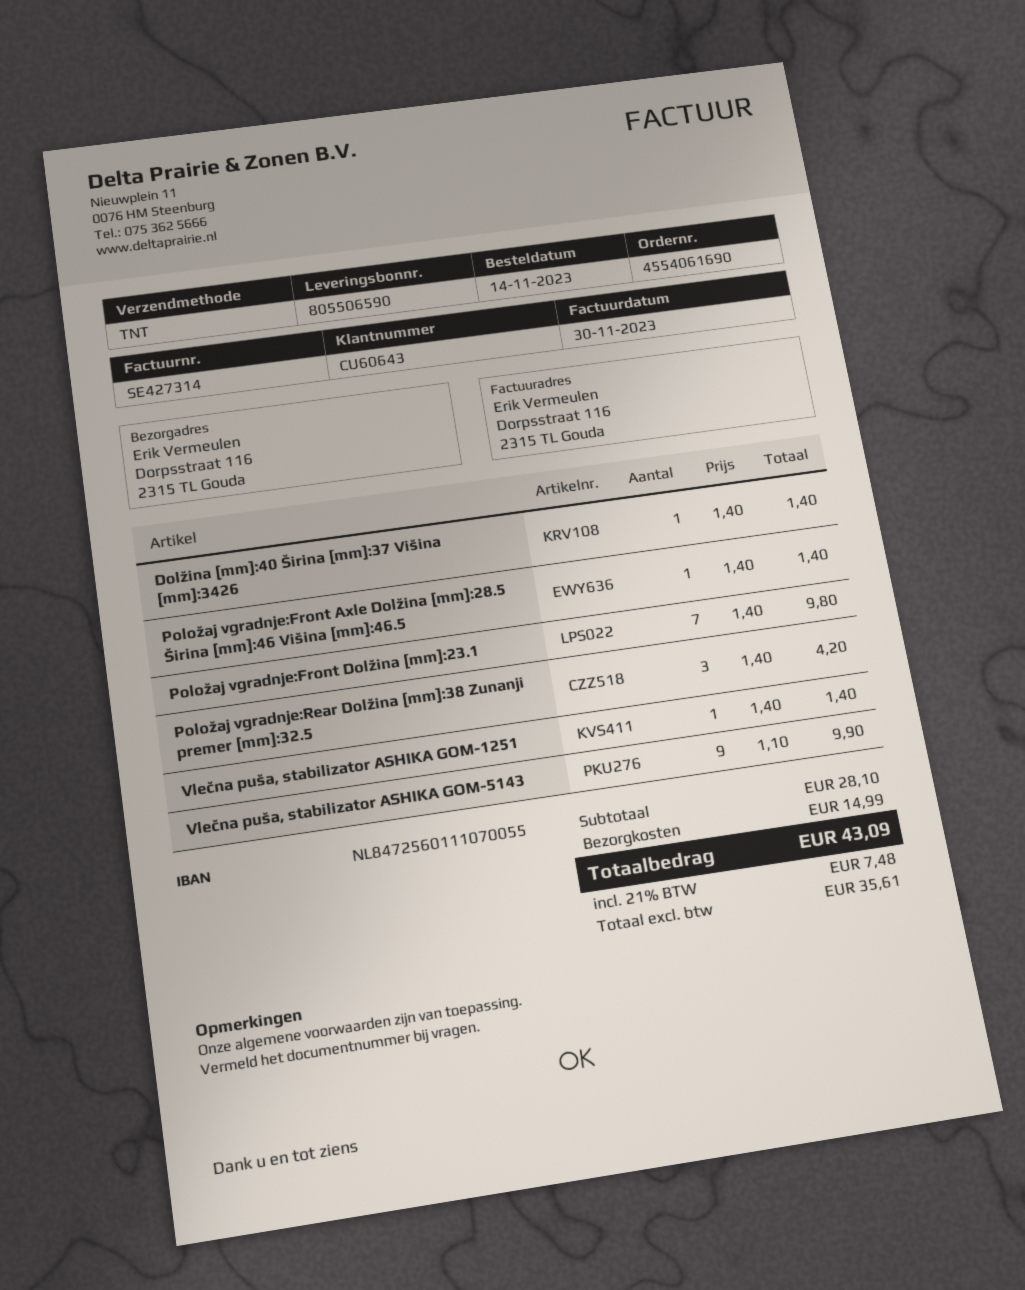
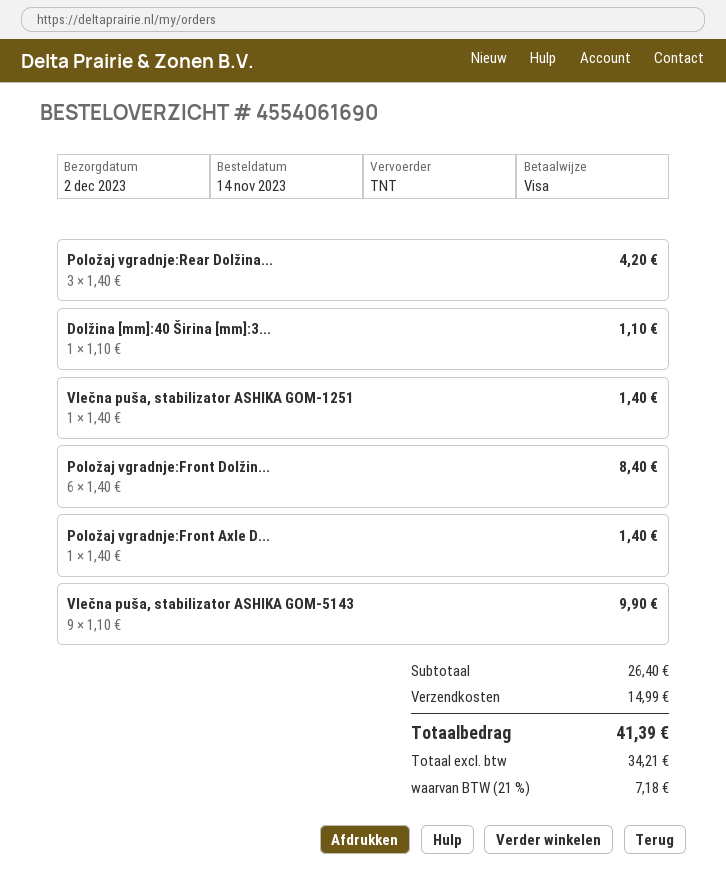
Dolžina [mm]:40 Širina [mm]:37 Višina [mm]:3426: 1 x 1.40 = 1.40 -> 1 x 1.10 = 1.10
Položaj vgradnje:Front Dolžina [mm]:23.1: 7 x 1.40 = 9.80 -> 6 x 1.40 = 8.40
subtotal: 28.10 -> 26.40
net: 35.61 -> 34.21
tax: 21% = 7.48 -> 21% = 7.18
total: 43.09 -> 41.39

